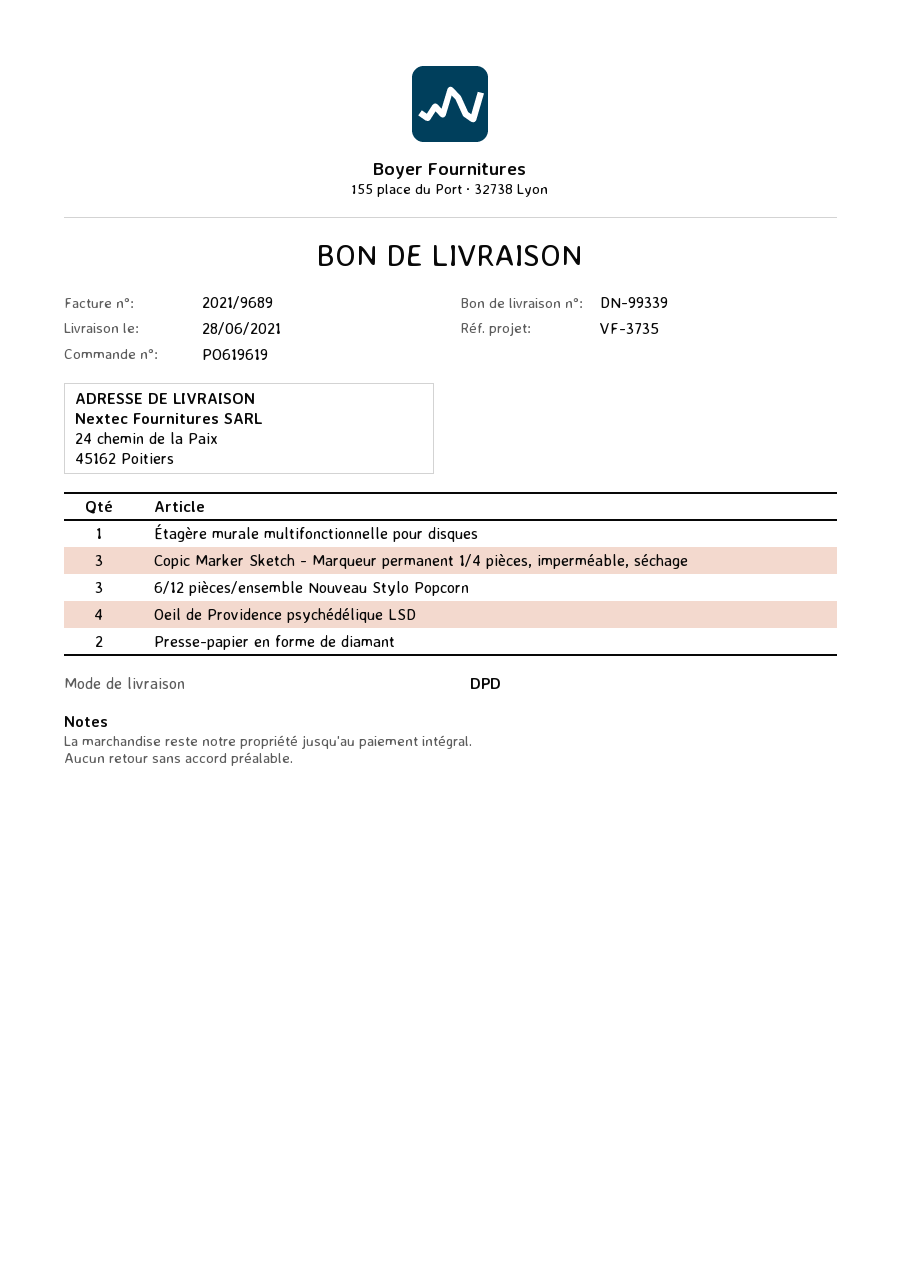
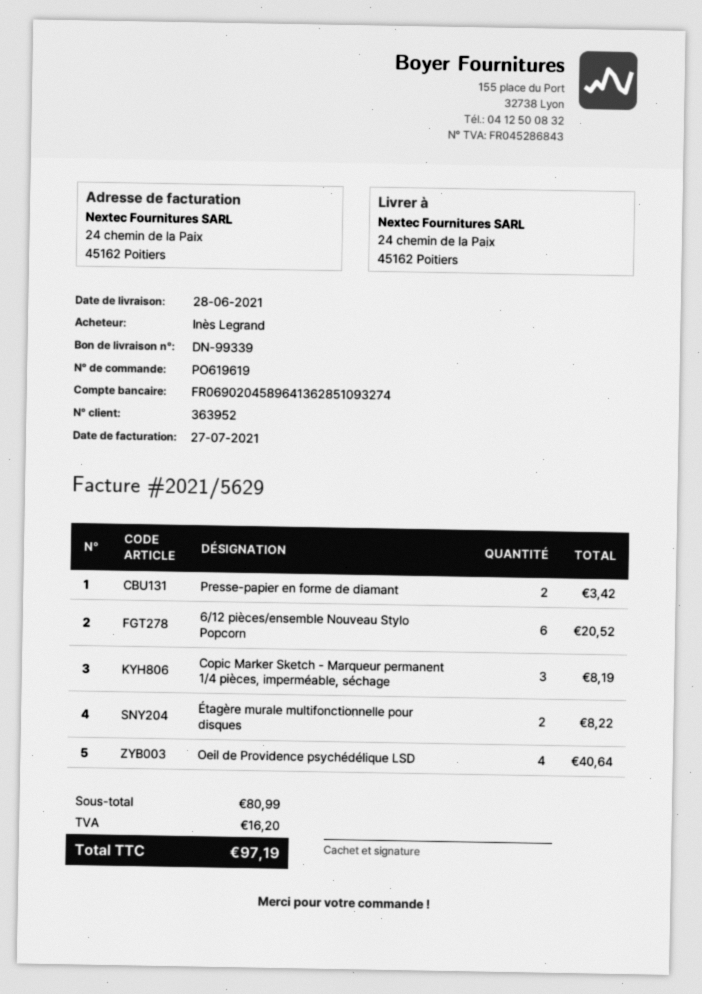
invoice number: 2021/9689 -> 2021/5629
Étagère murale multifonctionnelle pour disques: 1 -> 2
6/12 pièces/ensemble Nouveau Stylo Popcorn: 3 -> 6

